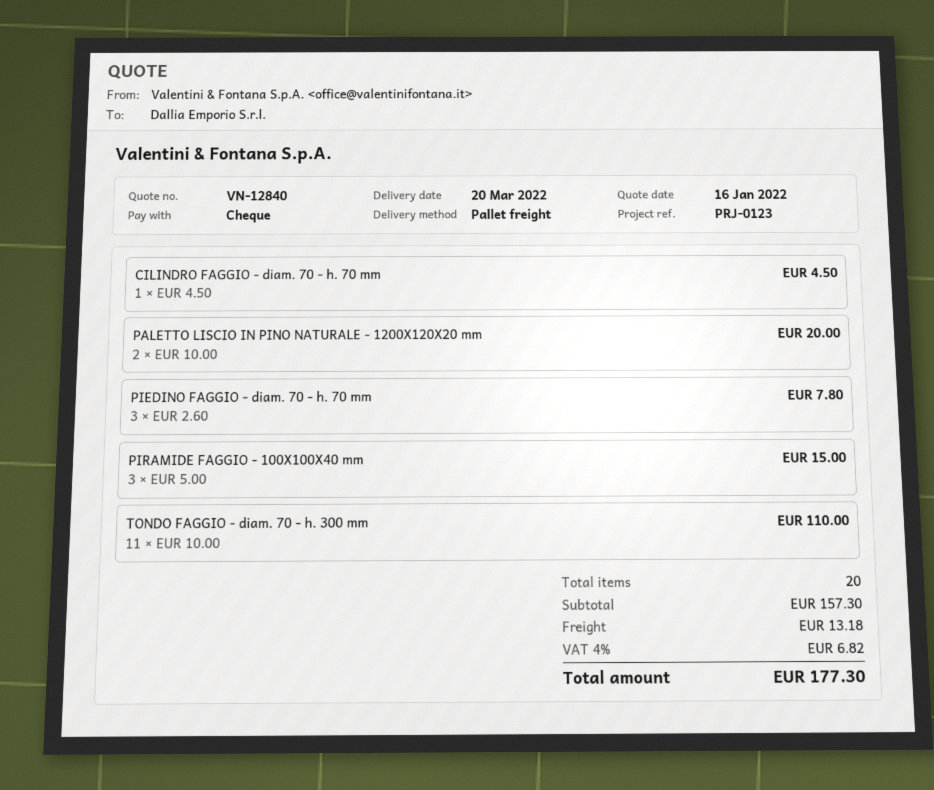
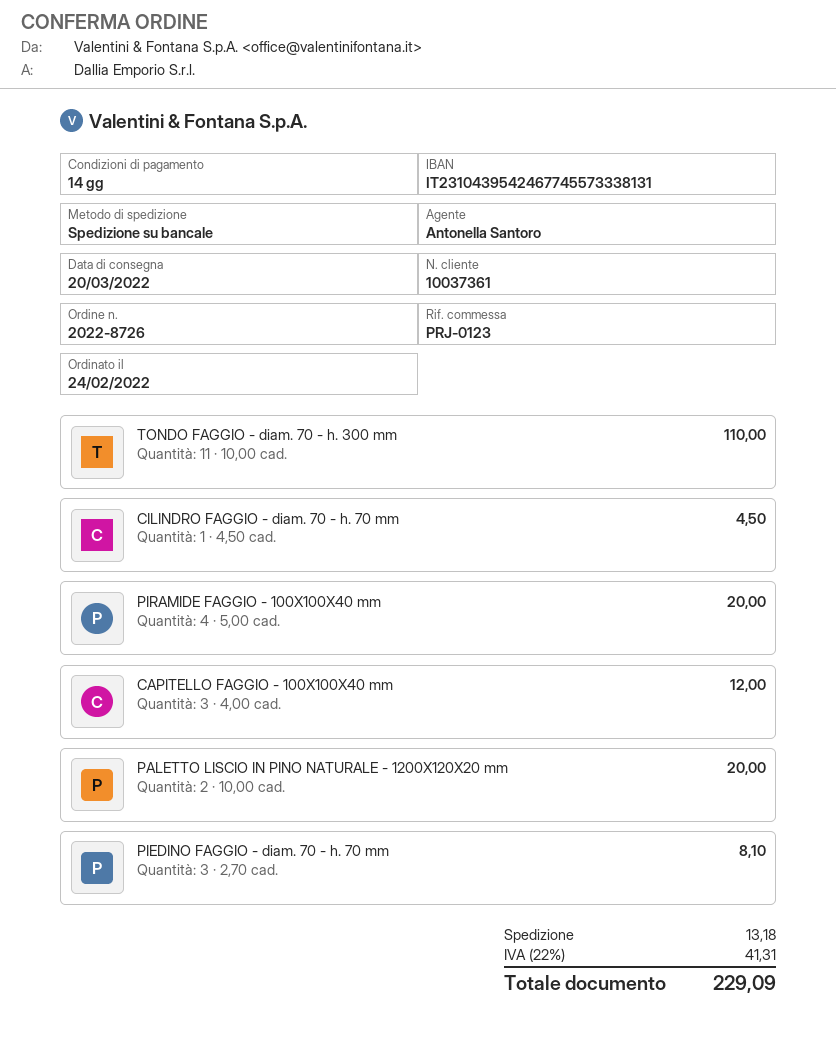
PIEDINO FAGGIO - diam. 70 - h. 70 mm: 3 x 2.60 = 7.80 -> 3 x 2.70 = 8.10
PIRAMIDE FAGGIO - 100X100X40 mm: 3 x 5.00 = 15.00 -> 4 x 5.00 = 20.00
CAPITELLO FAGGIO - 100X100X40 mm: none -> 3 x 4.00 = 12.00
tax: 4% = 6.82 -> 22% = 41.31
total: 177.30 -> 229.09

